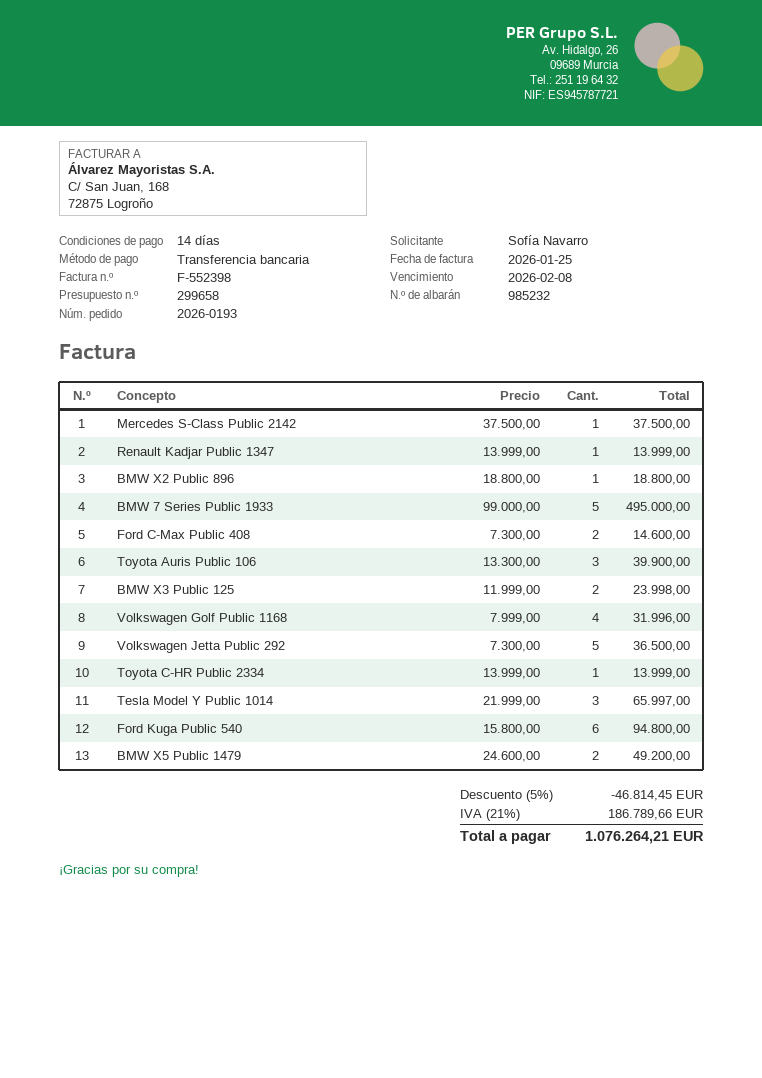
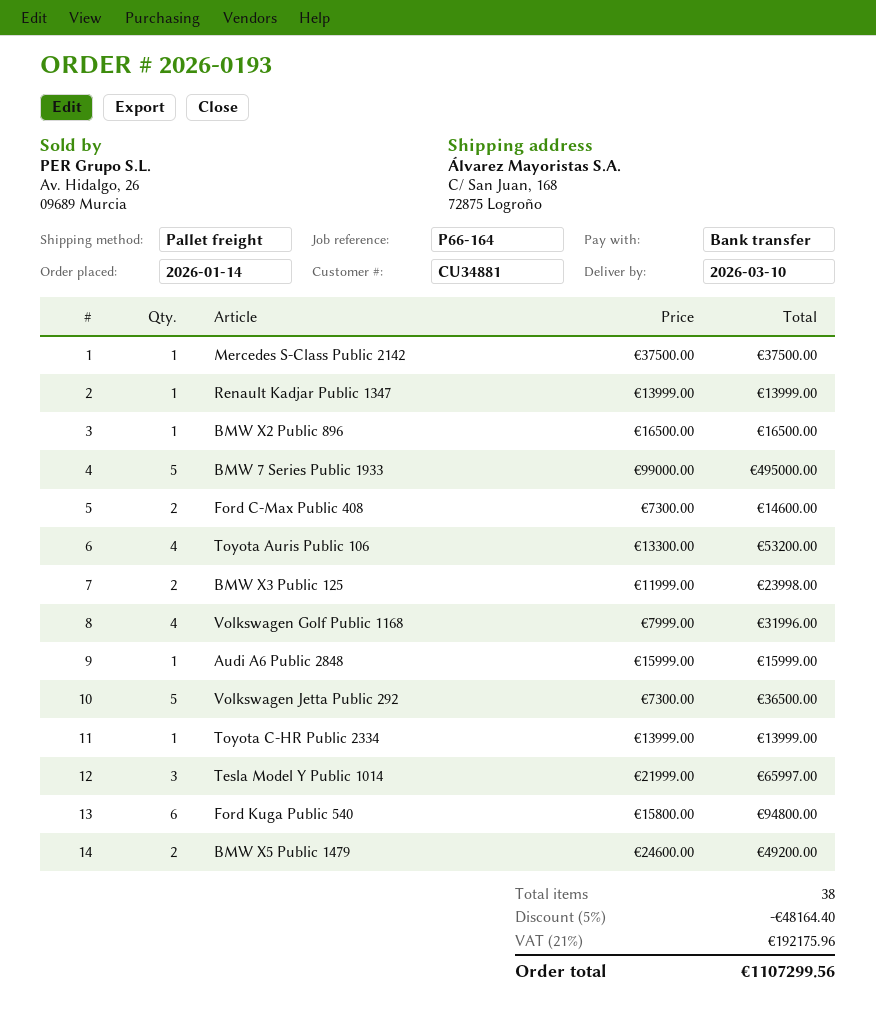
BMW X2 Public 896: 1 x 18800.00 = 18800.00 -> 1 x 16500.00 = 16500.00
Toyota Auris Public 106: 3 x 13300.00 = 39900.00 -> 4 x 13300.00 = 53200.00
Audi A6 Public 2848: none -> 1 x 15999.00 = 15999.00
discount: 5% = 46814.45 -> 5% = 48164.40
tax: 21% = 186789.66 -> 21% = 192175.96
total: 1076264.21 -> 1107299.56

